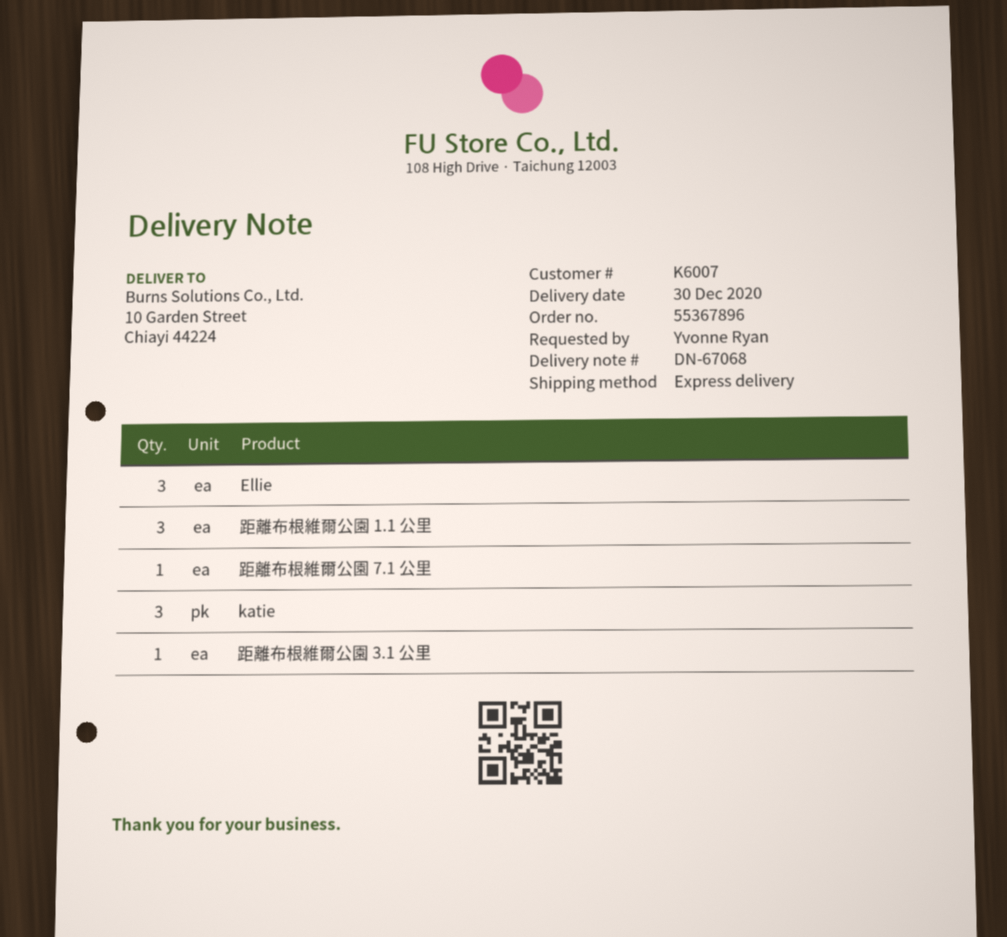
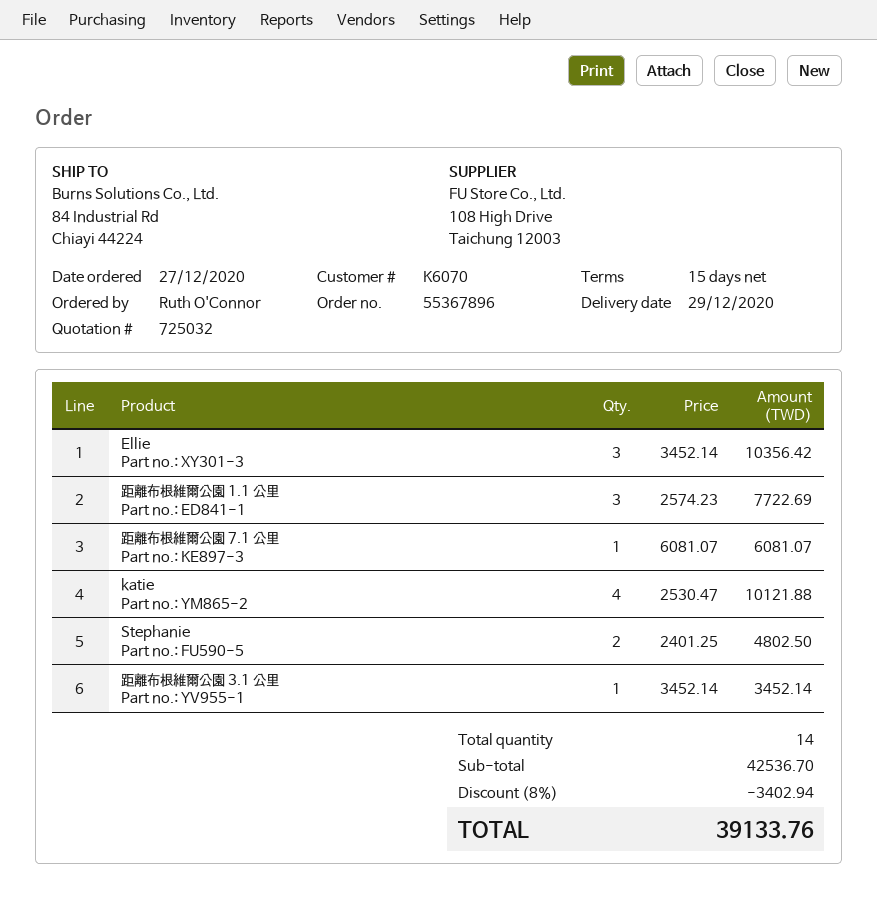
delivery date: 2020-12-30 -> 2020-12-29
customer number: K6007 -> K6070
ordered by: Yvonne Ryan -> Ruth O'Connor
ship to: 10 Garden Street, Chiayi 44224 -> 84 Industrial Rd, Chiayi 44224
katie: 3 -> 4
Stephanie: none -> 2

